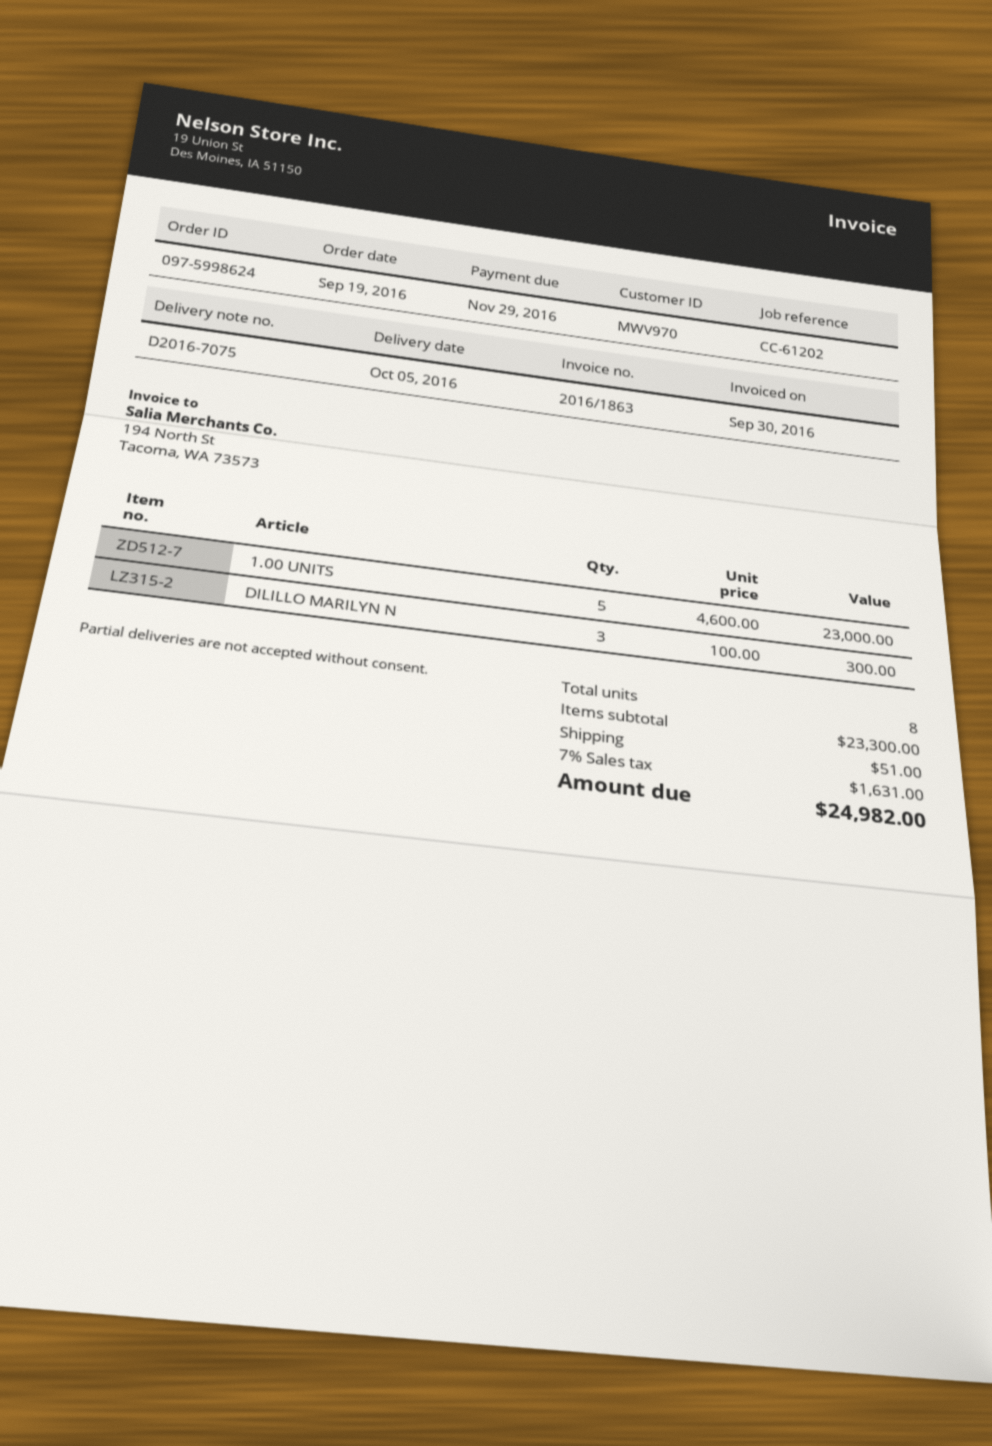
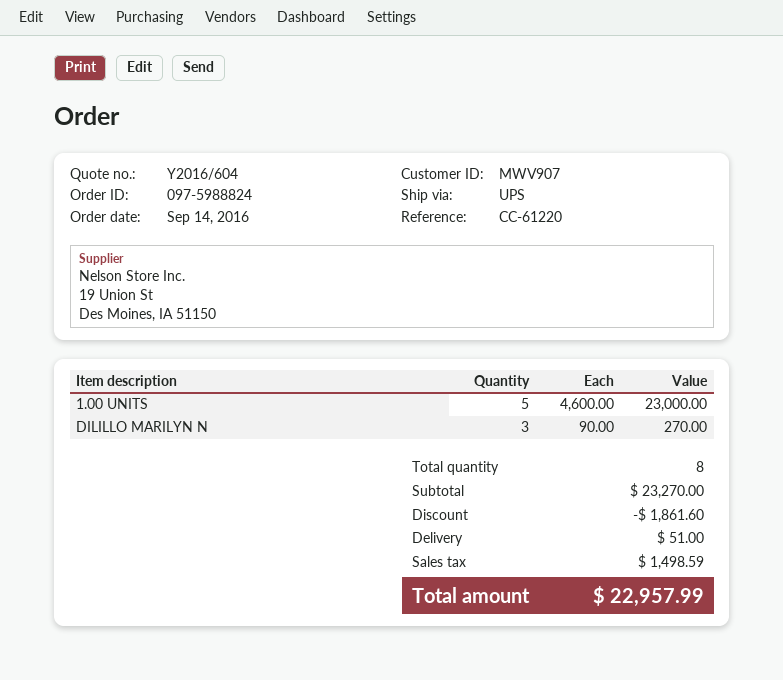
order number: 097-5998624 -> 097-5988824
order date: 2016-09-19 -> 2016-09-14
customer number: MWV970 -> MWV907
reference: CC-61202 -> CC-61220
DILILLO MARILYN N: 3 x 100.00 = 300.00 -> 3 x 90.00 = 270.00
subtotal: 23300.00 -> 23270.00
discount: none -> 1861.60
tax: 1631.00 -> 1498.59
total: 24982.00 -> 22957.99

